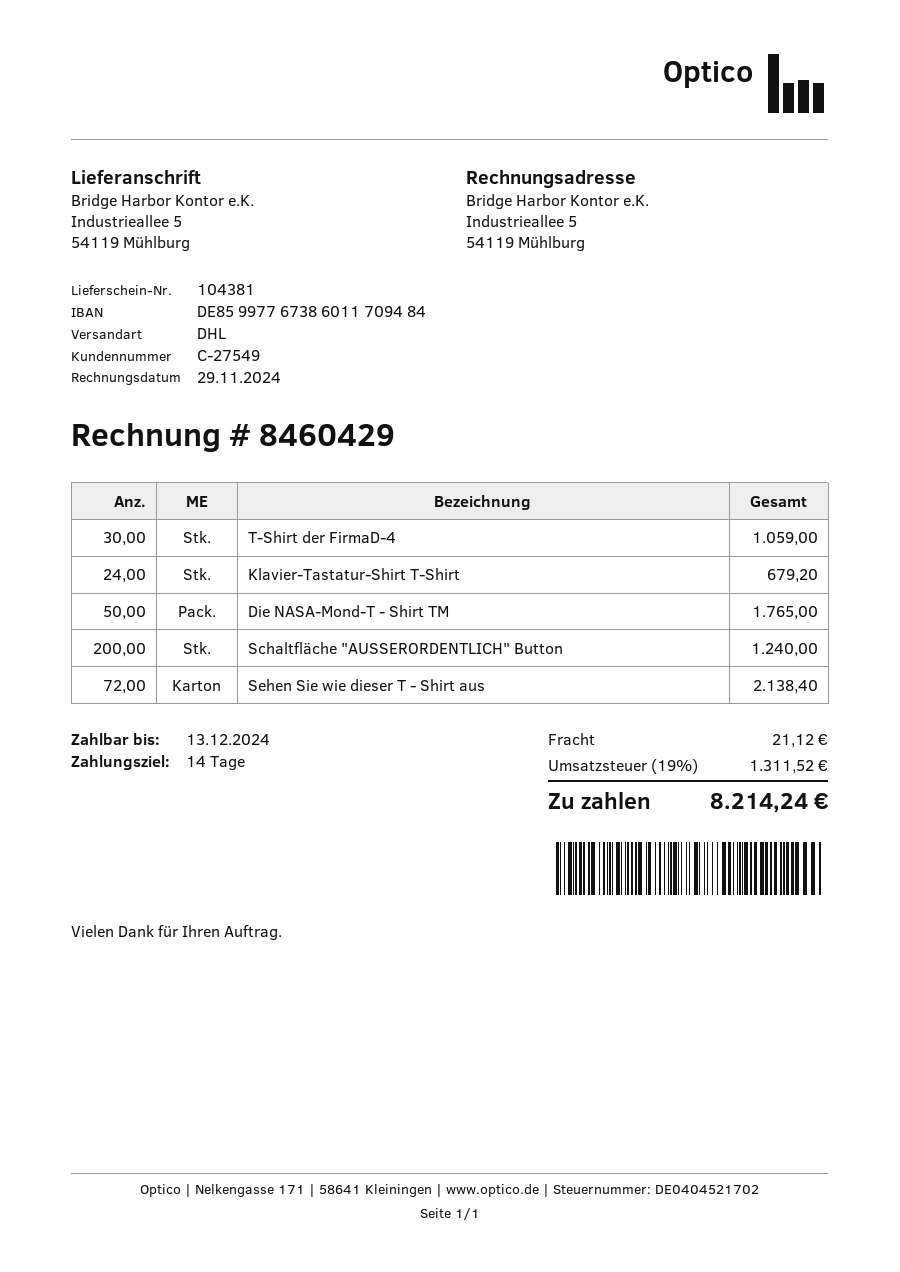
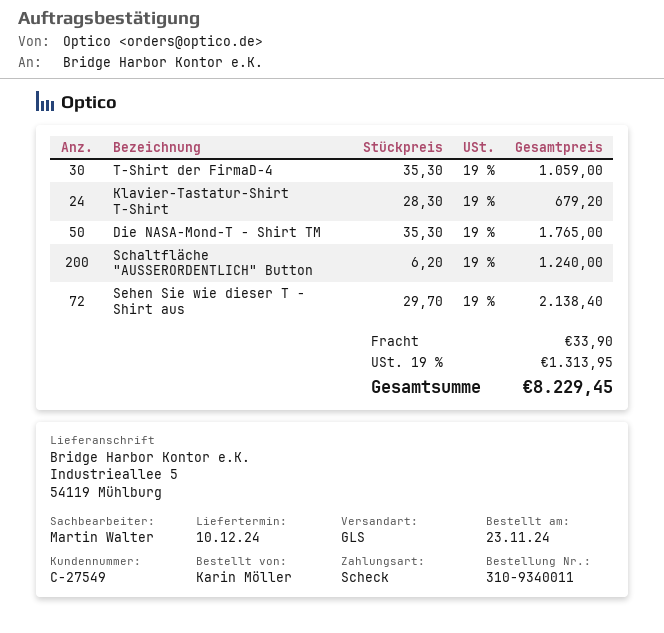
shipping method: DHL -> GLS
shipping: 21.12 -> 33.90
tax: 19% = 1311.52 -> 19% = 1313.95
total: 8214.24 -> 8229.45

